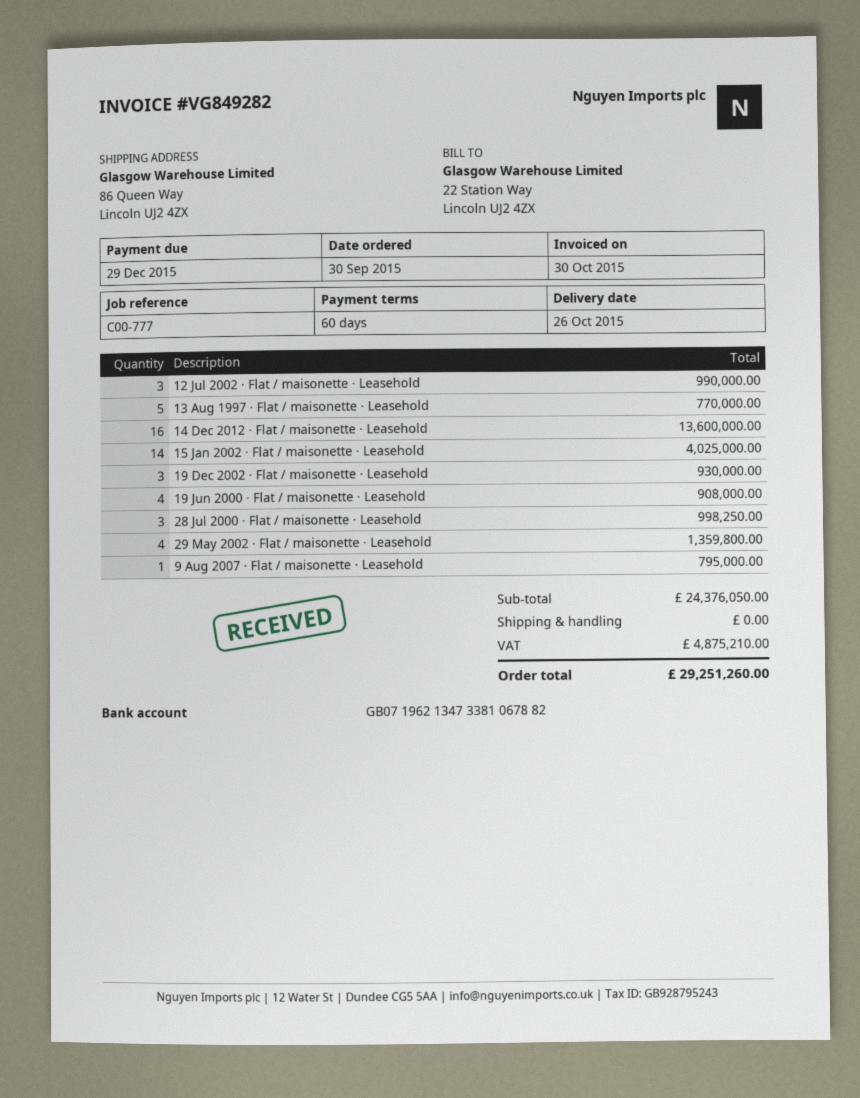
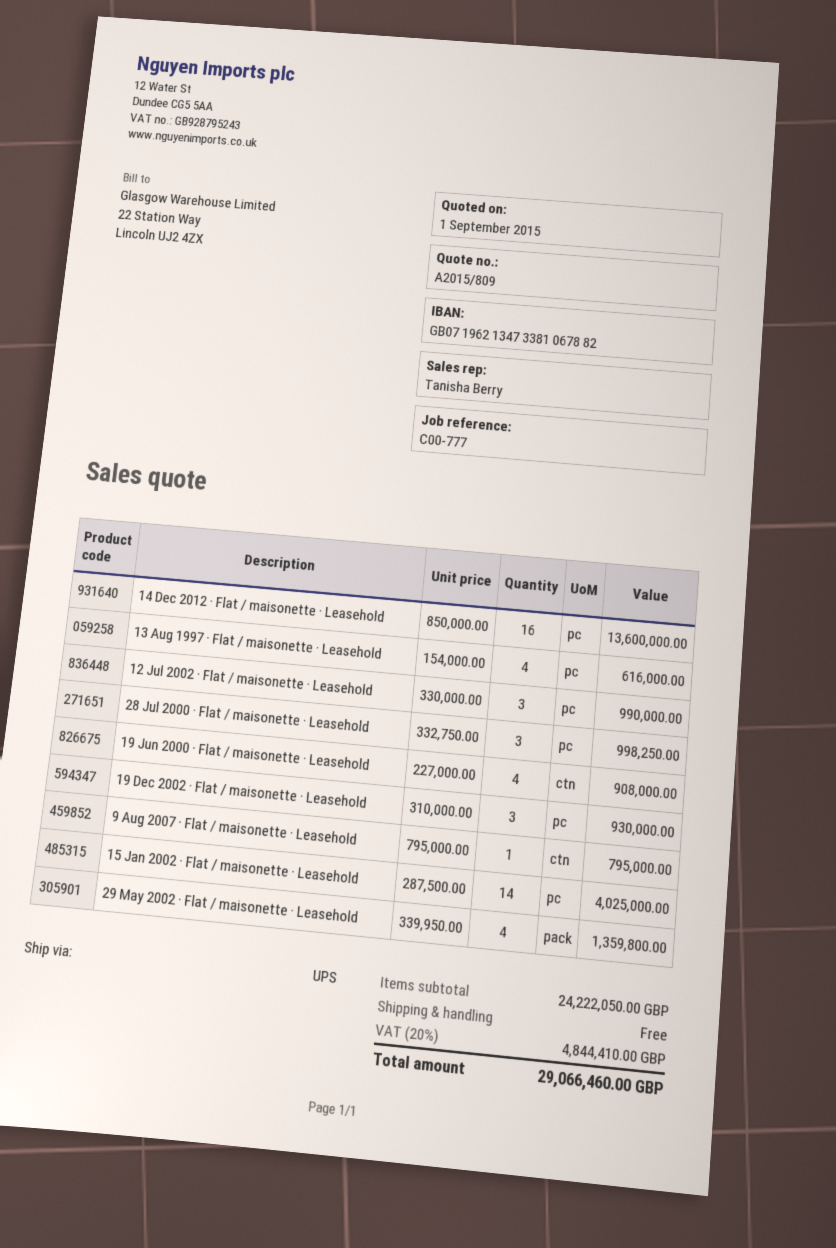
13 Aug 1997 · Flat / maisonette · Leasehold: 5 for 770000.00 -> 4 for 616000.00
subtotal: 24376050.00 -> 24222050.00
tax: 4875210.00 -> 4844410.00
total: 29251260.00 -> 29066460.00

